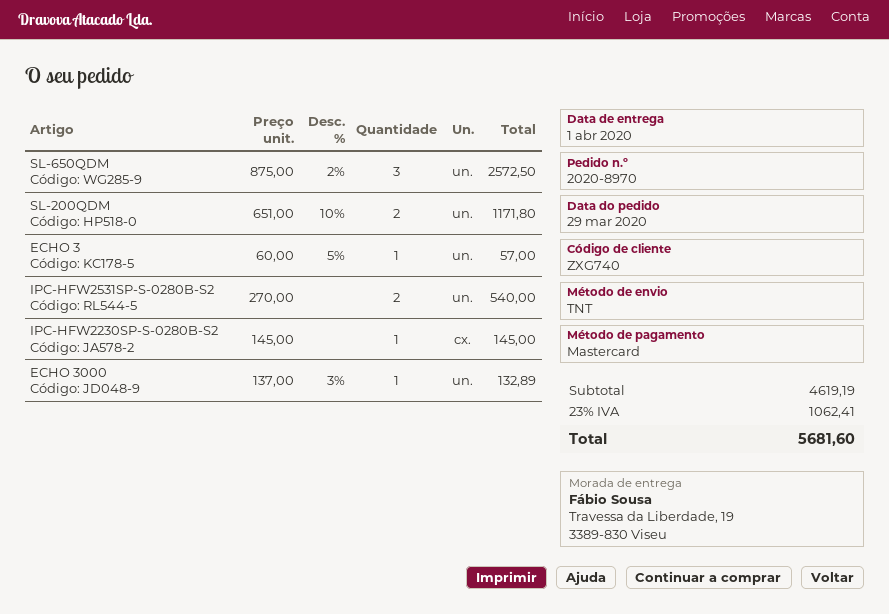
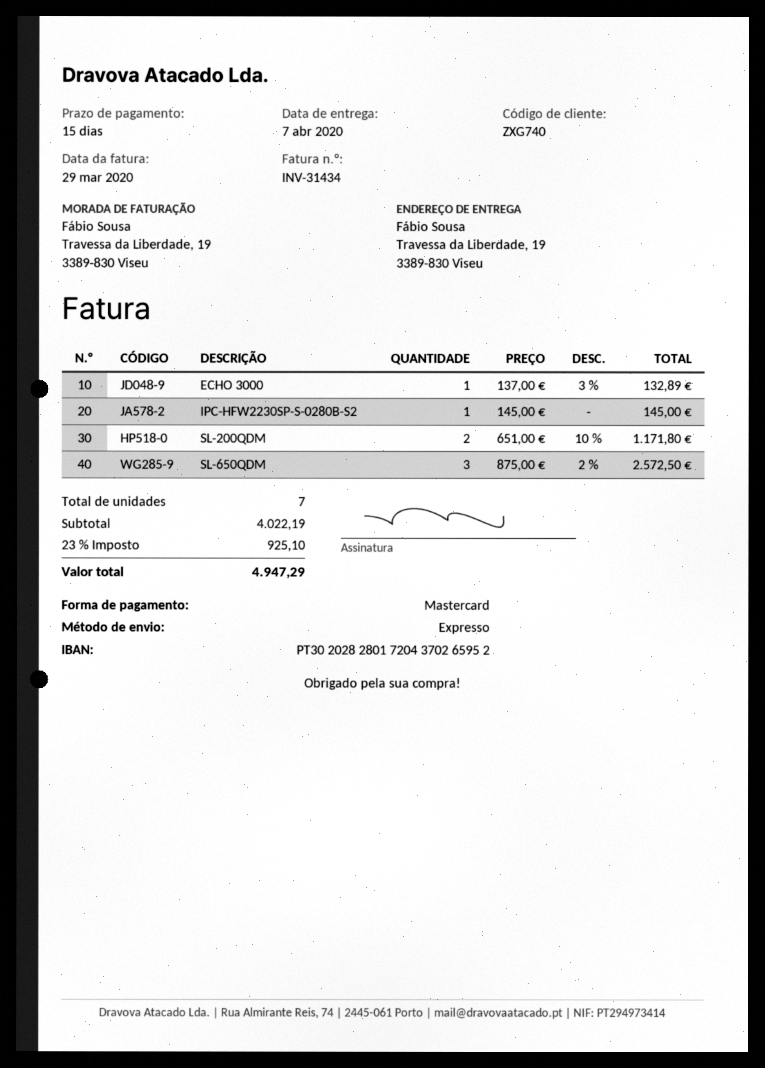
delivery date: 2020-04-01 -> 2020-04-07
shipping method: TNT -> express
ECHO 3: 1 x 60.00 - 5% = 57.00 -> none
IPC-HFW2531SP-S-0280B-S2: 2 x 270.00 = 540.00 -> none
subtotal: 4619.19 -> 4022.19
tax: 23% = 1062.41 -> 23% = 925.10
total: 5681.60 -> 4947.29

